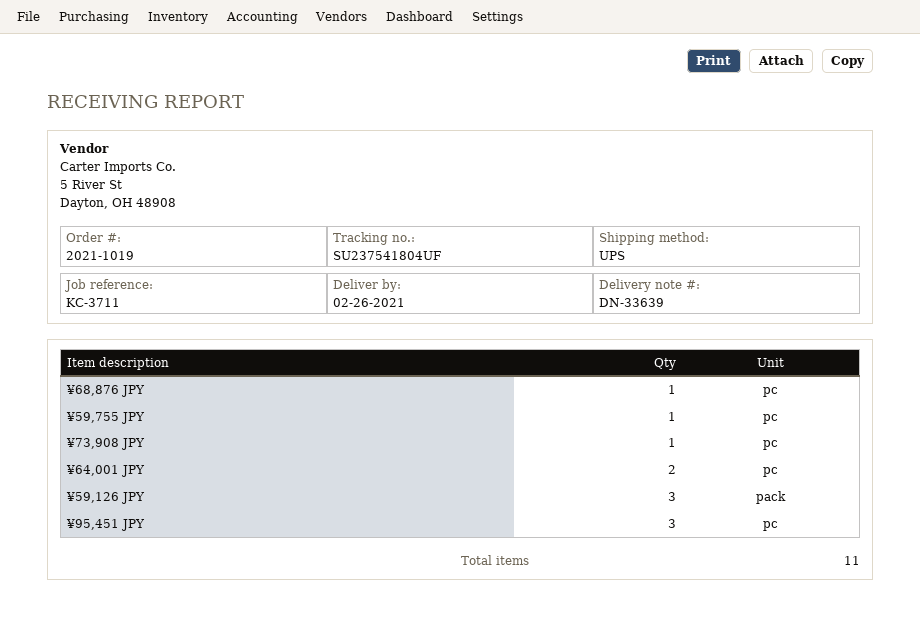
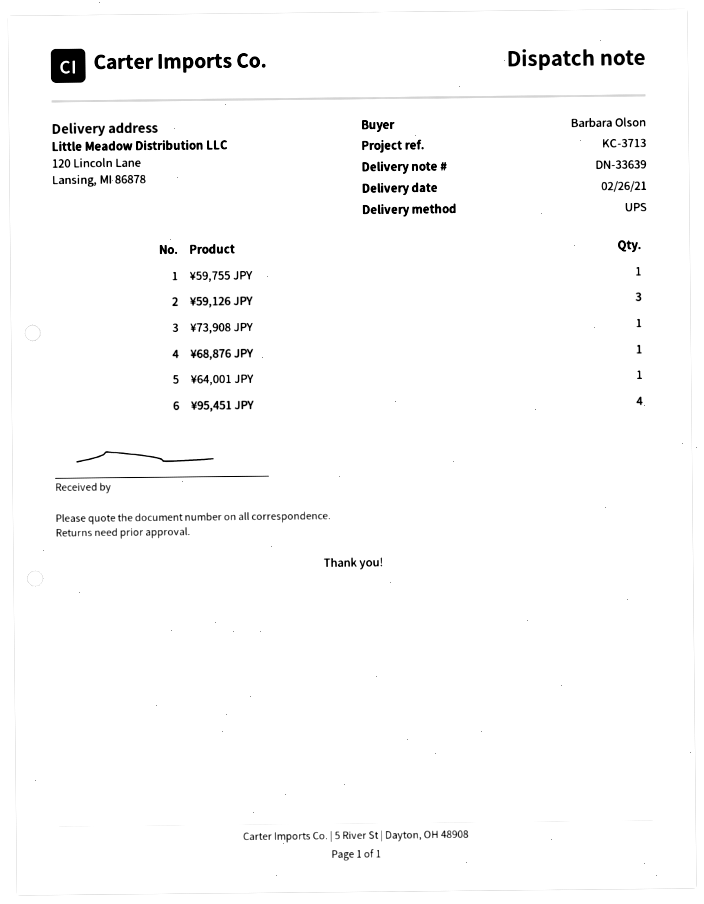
reference: KC-3711 -> KC-3713
¥64,001 JPY: 2 -> 1
¥95,451 JPY: 3 -> 4

